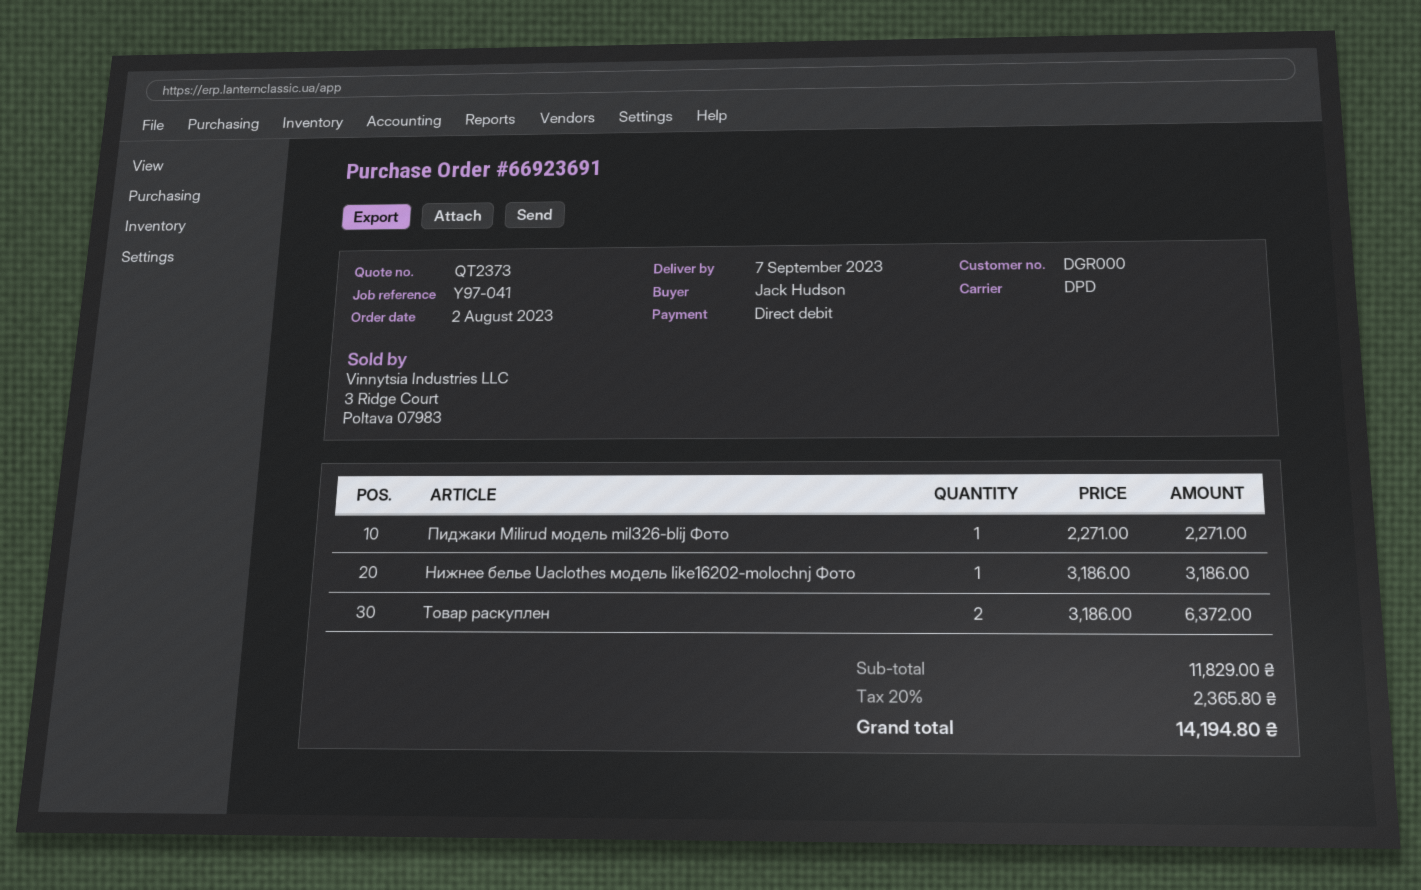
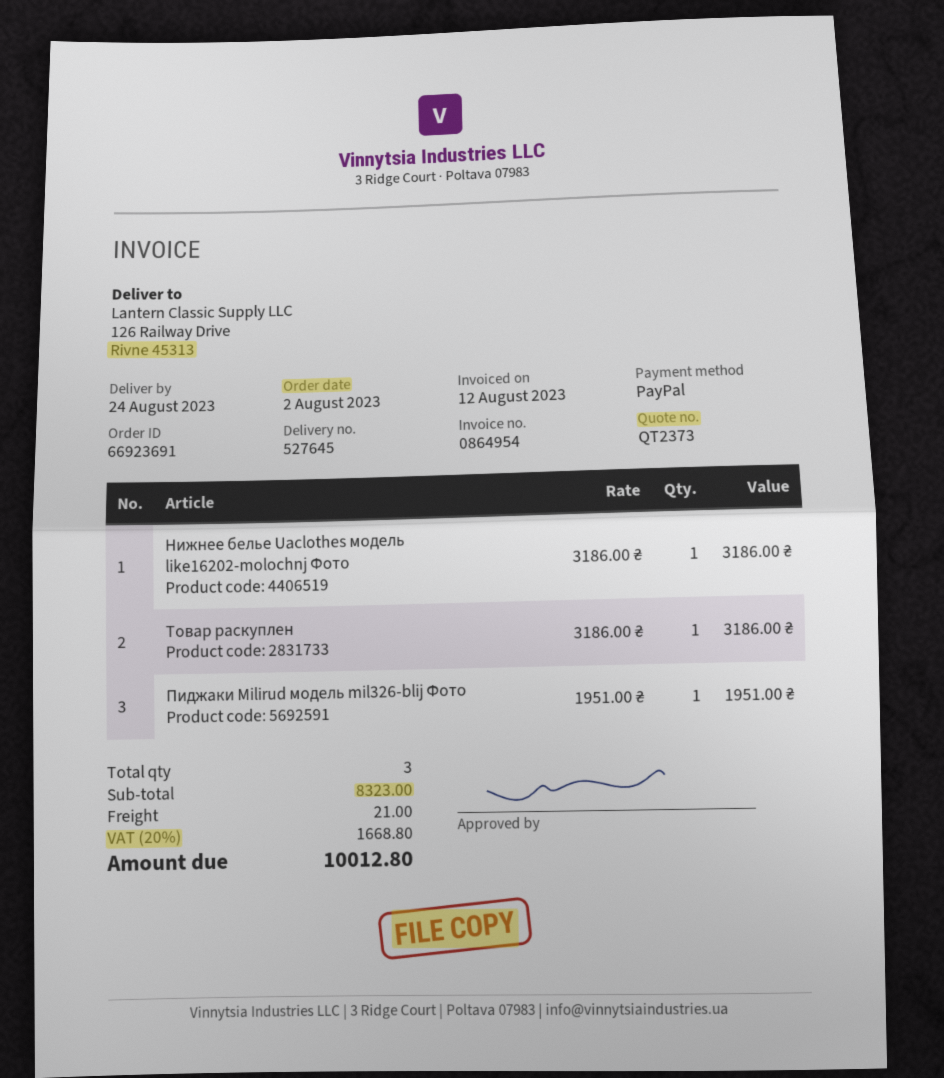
delivery date: 2023-09-07 -> 2023-08-24
payment method: direct debit -> PayPal
Пиджаки Milirud модель mil326-blij Фото: 1 x 2271.00 = 2271.00 -> 1 x 1951.00 = 1951.00
Товар раскуплен: 2 x 3186.00 = 6372.00 -> 1 x 3186.00 = 3186.00
subtotal: 11829.00 -> 8323.00
shipping: none -> 21.00
tax: 20% = 2365.80 -> 20% = 1668.80
total: 14194.80 -> 10012.80

